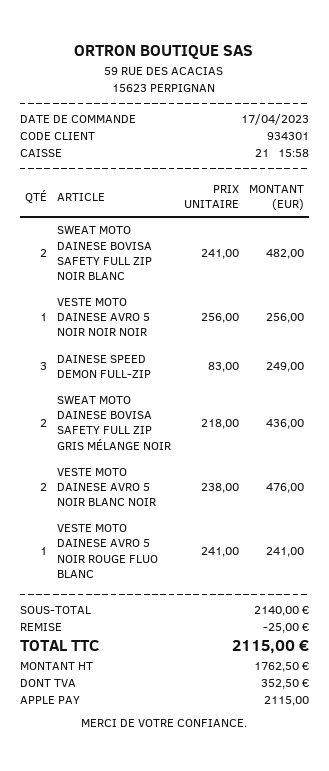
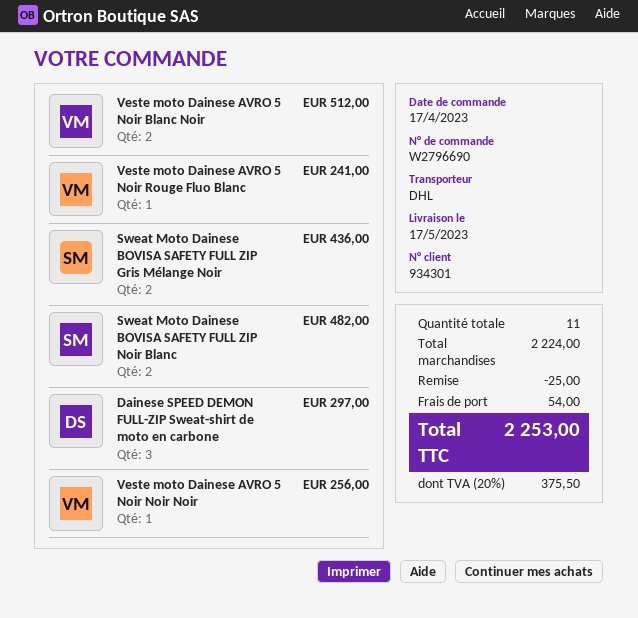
DAINESE SPEED DEMON FULL-ZIP: 3 for 249.00 -> 3 for 297.00
VESTE MOTO DAINESE AVRO 5 NOIR BLANC NOIR: 2 for 476.00 -> 2 for 512.00
subtotal: 2140.00 -> 2224.00
shipping: none -> 54.00
tax: 352.50 -> 375.50
total: 2115.00 -> 2253.00

